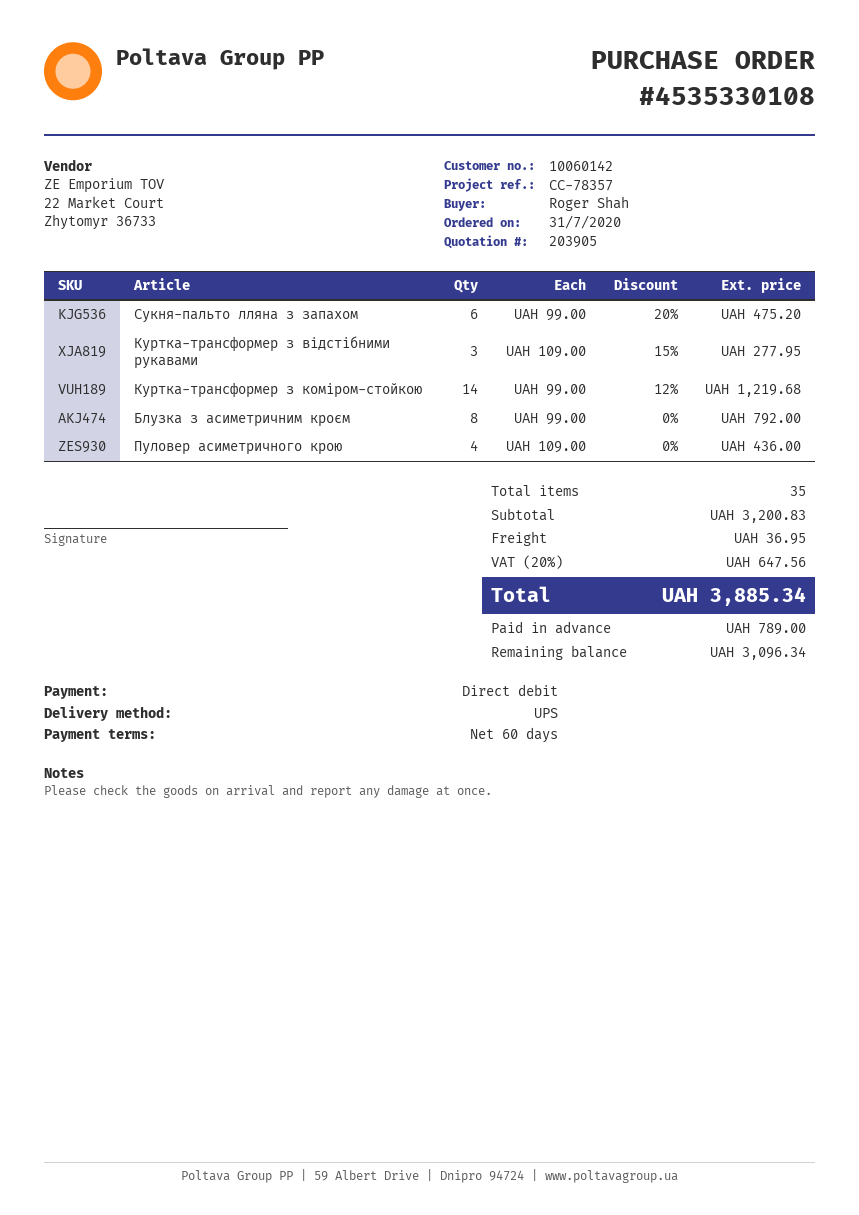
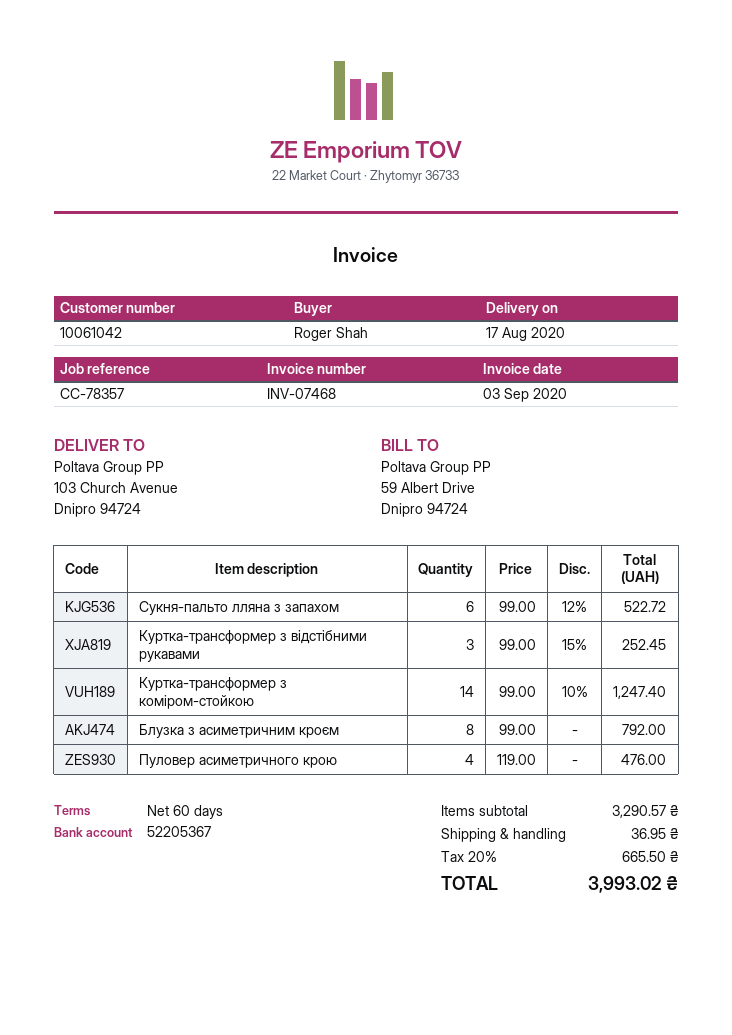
customer number: 10060142 -> 10061042
Сукня-пальто лляна з запахом: 6 x 99.00 - 20% = 475.20 -> 6 x 99.00 - 12% = 522.72
Куртка-трансформер з відстібними рукавами: 3 x 109.00 - 15% = 277.95 -> 3 x 99.00 - 15% = 252.45
Куртка-трансформер з коміром-стойкою: 14 x 99.00 - 12% = 1219.68 -> 14 x 99.00 - 10% = 1247.40
Пуловер асиметричного крою: 4 x 109.00 = 436.00 -> 4 x 119.00 = 476.00
subtotal: 3200.83 -> 3290.57
tax: 20% = 647.56 -> 20% = 665.50
total: 3885.34 -> 3993.02

